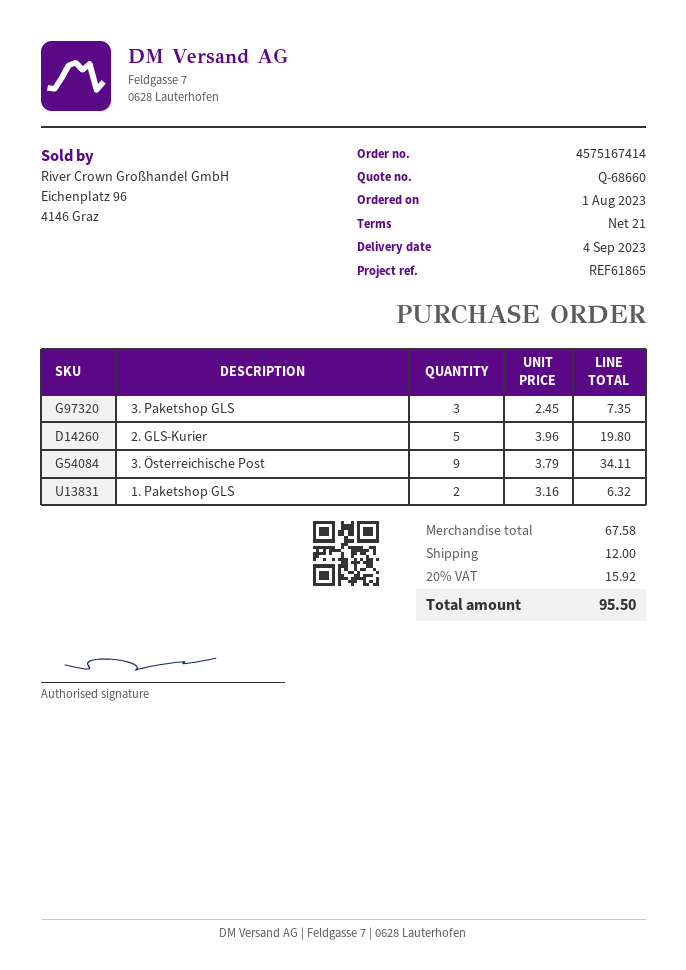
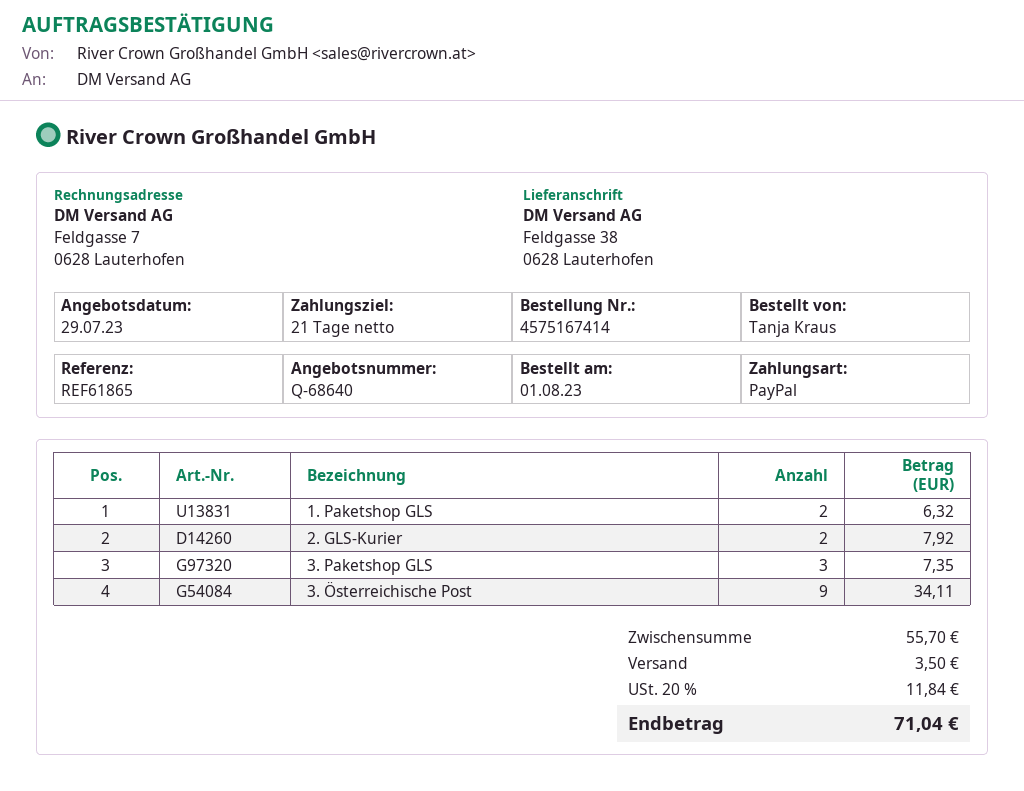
quote number: Q-68660 -> Q-68640
2. GLS-Kurier: 5 for 19.80 -> 2 for 7.92
subtotal: 67.58 -> 55.70
shipping: 12.00 -> 3.50
tax: 20% = 15.92 -> 20% = 11.84
total: 95.50 -> 71.04

